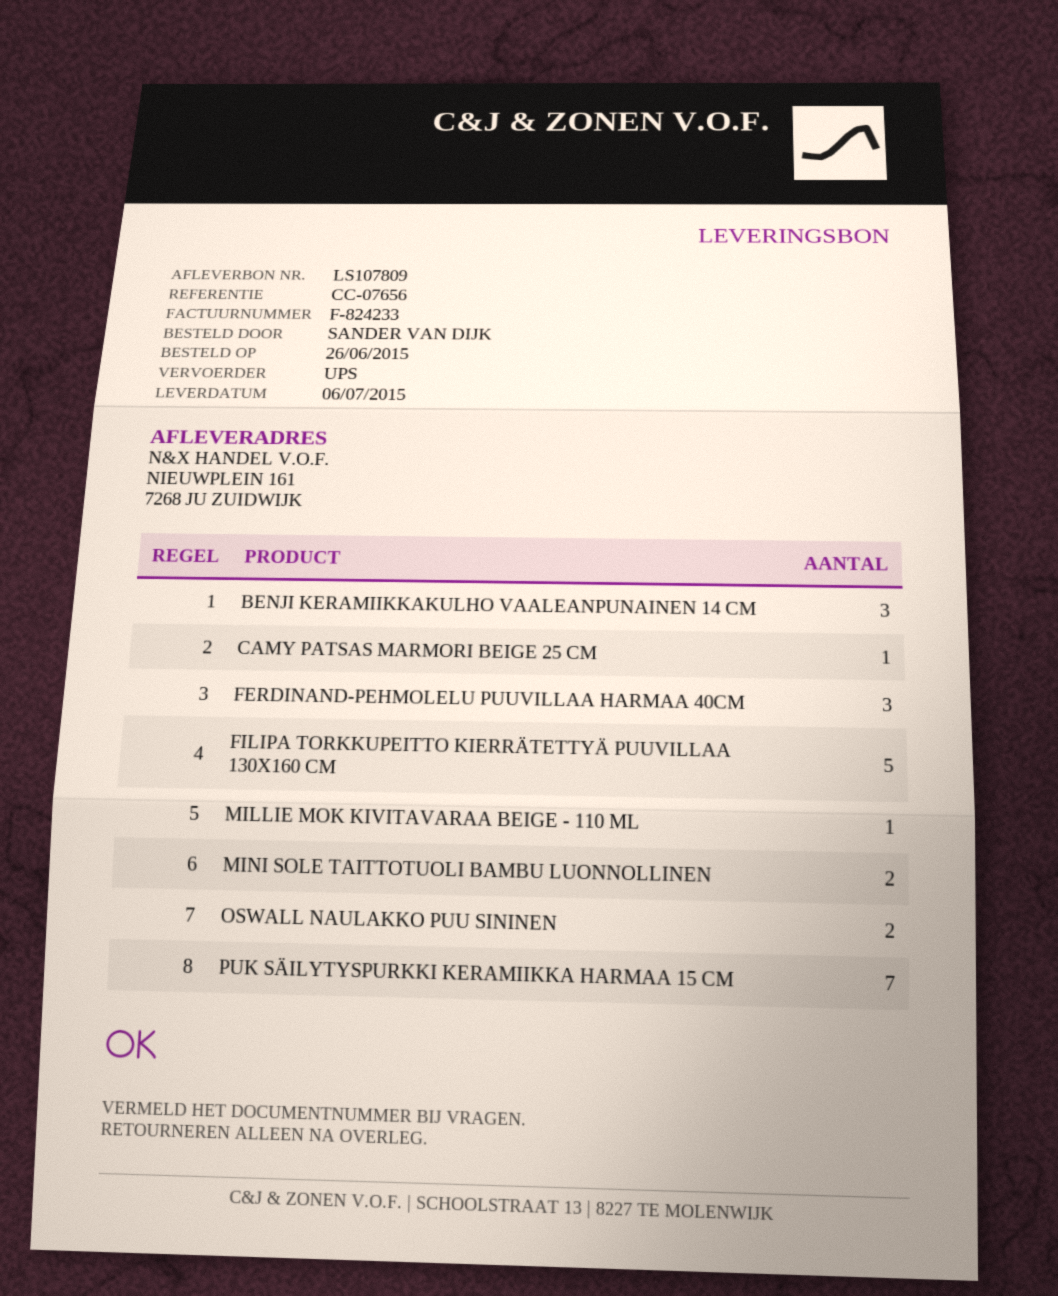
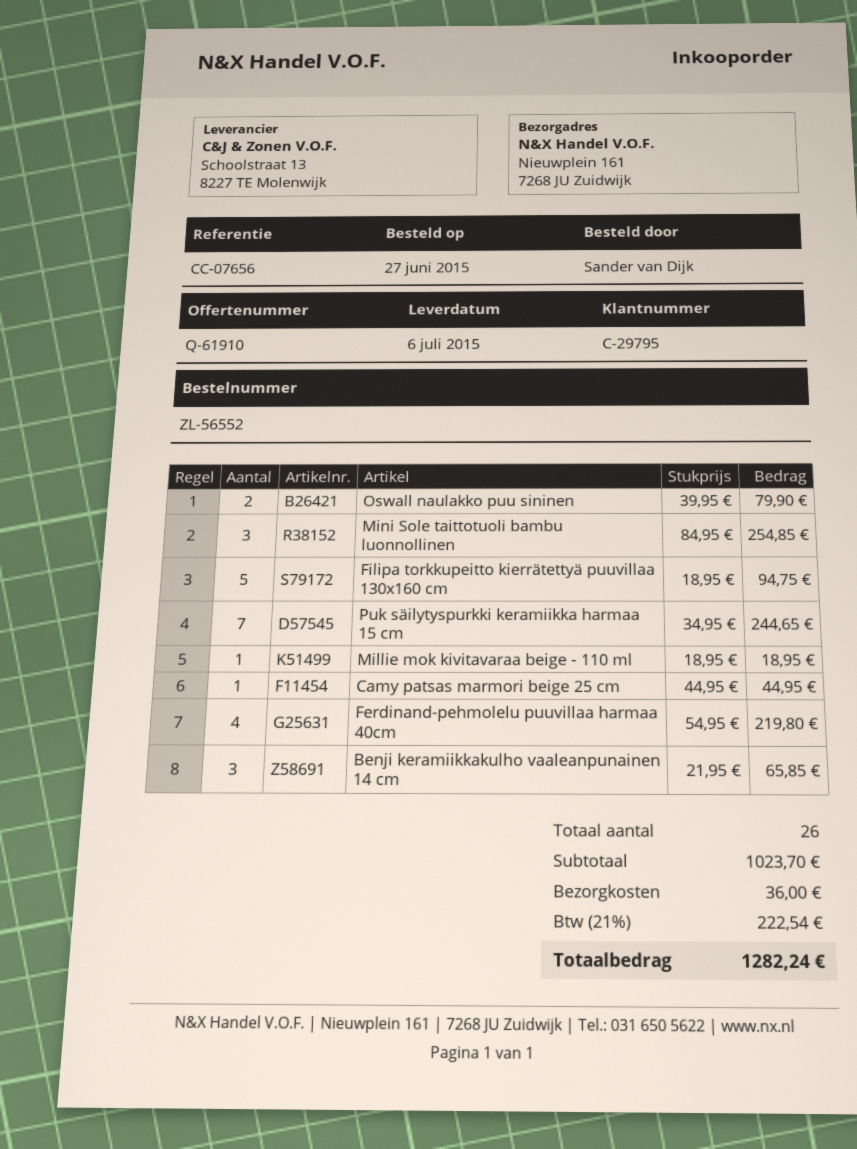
order date: 2015-06-26 -> 2015-06-27
FERDINAND-PEHMOLELU PUUVILLAA HARMAA 40CM: 3 -> 4
MINI SOLE TAITTOTUOLI BAMBU LUONNOLLINEN: 2 -> 3

